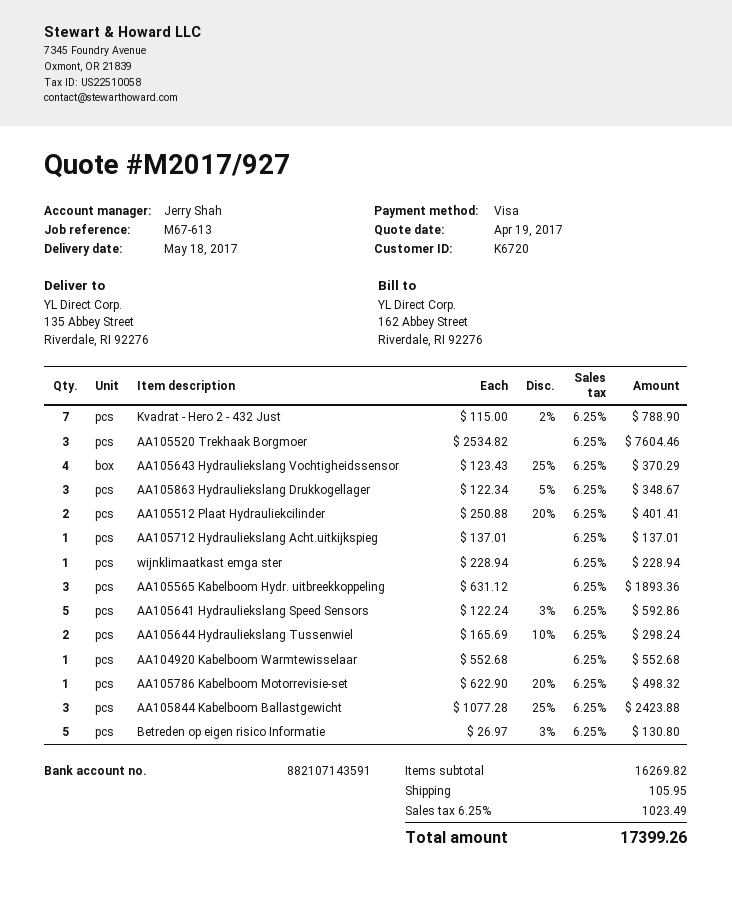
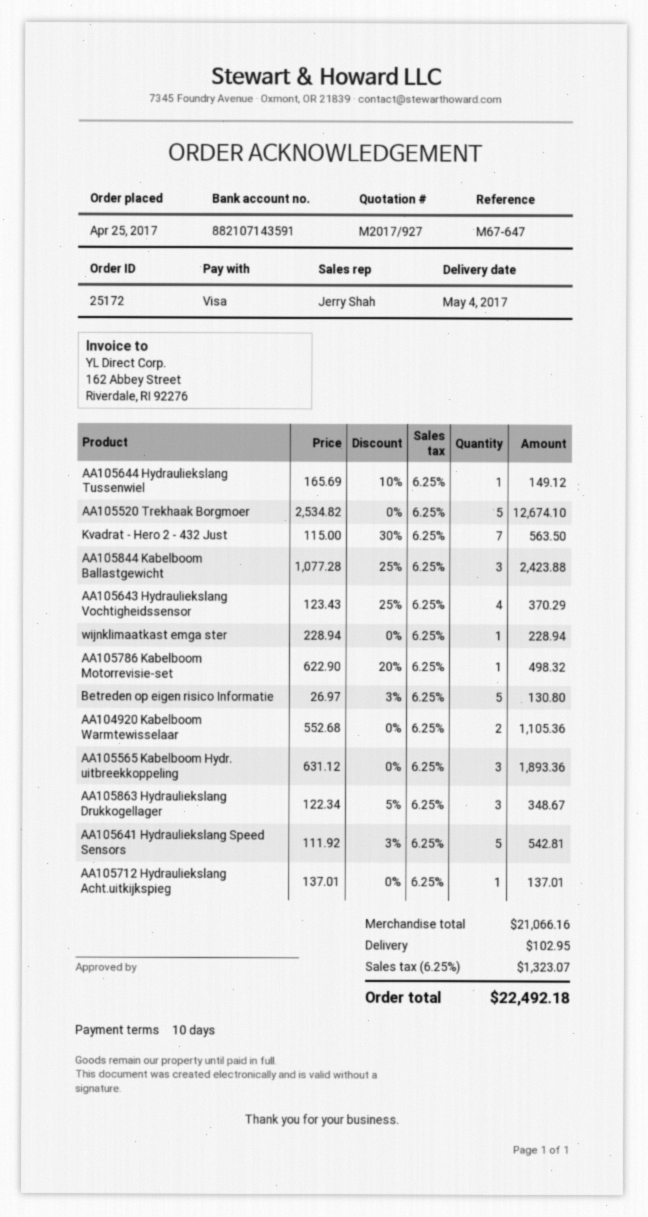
delivery date: 2017-05-18 -> 2017-05-04
reference: M67-613 -> M67-647
Kvadrat - Hero 2 - 432 Just: 7 x 115.00 - 2% = 788.90 -> 7 x 115.00 - 30% = 563.50
AA105520 Trekhaak Borgmoer: 3 x 2534.82 = 7604.46 -> 5 x 2534.82 = 12674.10
AA105512 Plaat Hydrauliekcilinder: 2 x 250.88 - 20% = 401.41 -> none
AA105641 Hydrauliekslang Speed Sensors: 5 x 122.24 - 3% = 592.86 -> 5 x 111.92 - 3% = 542.81
AA105644 Hydrauliekslang Tussenwiel: 2 x 165.69 - 10% = 298.24 -> 1 x 165.69 - 10% = 149.12
AA104920 Kabelboom Warmtewisselaar: 1 x 552.68 = 552.68 -> 2 x 552.68 = 1105.36
subtotal: 16269.82 -> 21066.16
shipping: 105.95 -> 102.95
tax: 6.25% = 1023.49 -> 6.25% = 1323.07
total: 17399.26 -> 22492.18

